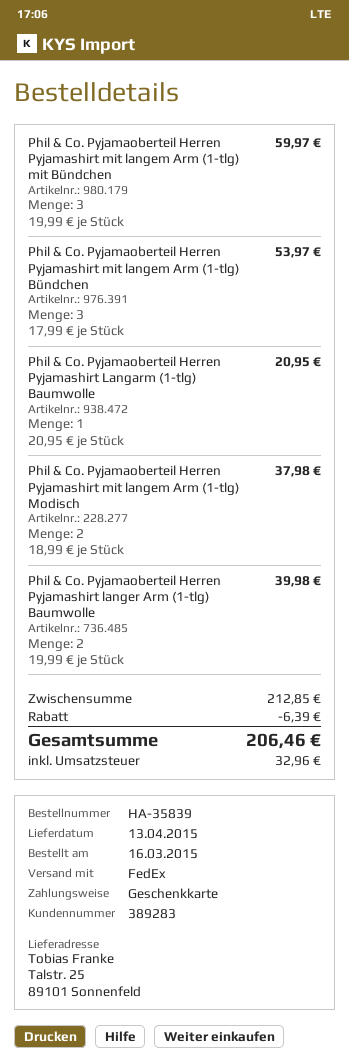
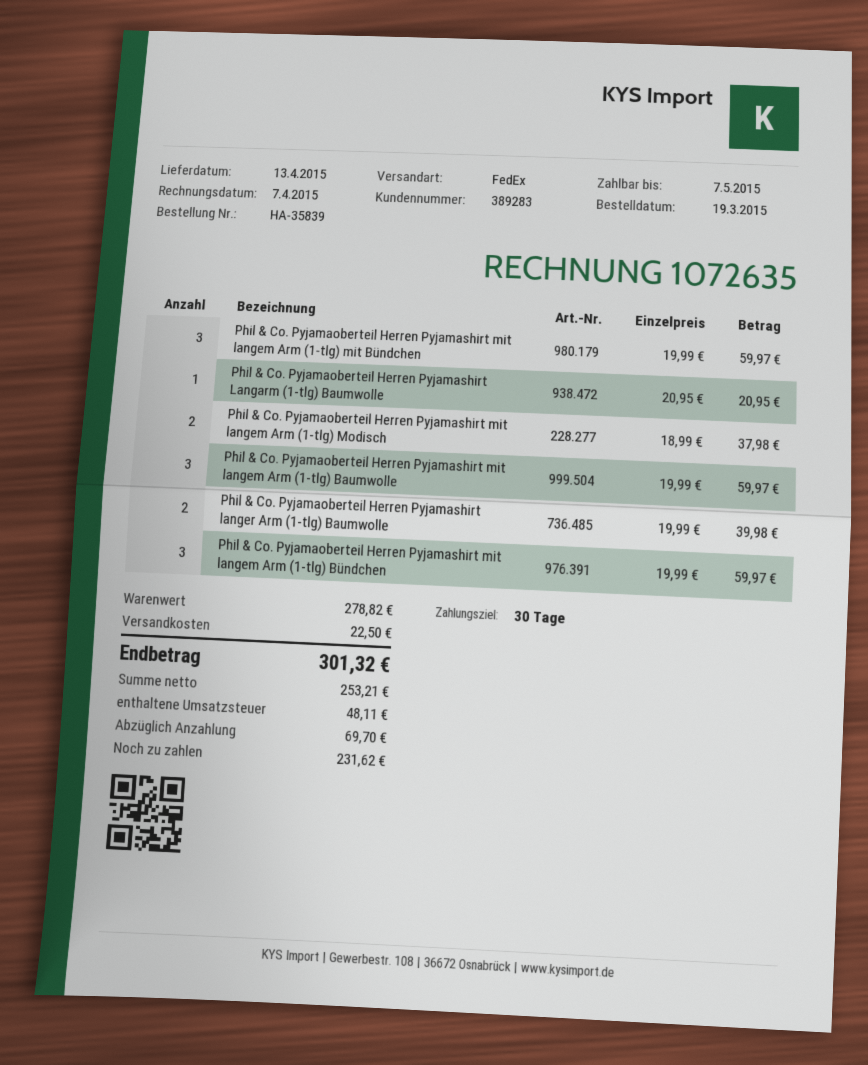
order date: 2015-03-16 -> 2015-03-19
Phil & Co. Pyjamaoberteil Herren Pyjamashirt mit langem Arm (1-tlg) Bündchen: 3 x 17.99 = 53.97 -> 3 x 19.99 = 59.97
Phil & Co. Pyjamaoberteil Herren Pyjamashirt mit langem Arm (1-tlg) Baumwolle: none -> 3 x 19.99 = 59.97
subtotal: 212.85 -> 278.82
discount: 6.39 -> none
shipping: none -> 22.50
tax: 32.96 -> 48.11
total: 206.46 -> 301.32

